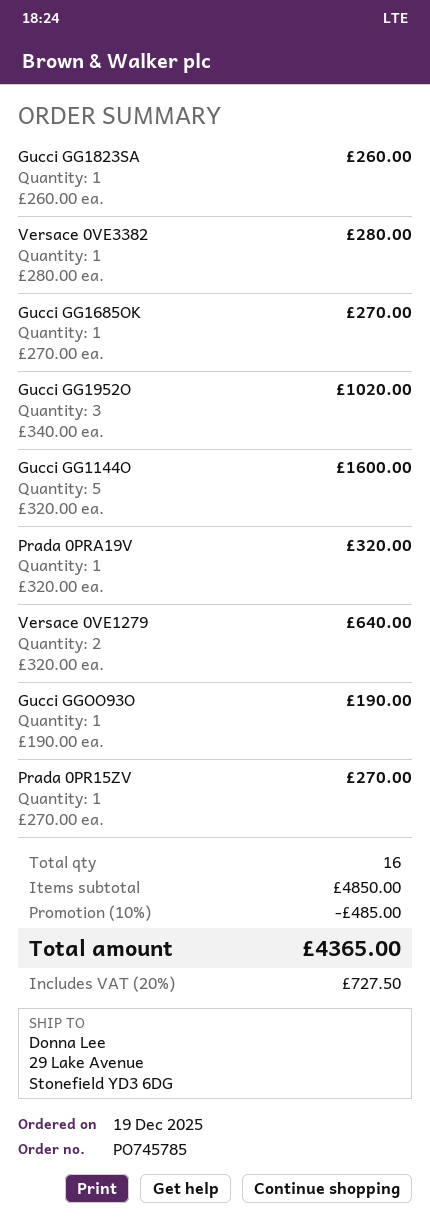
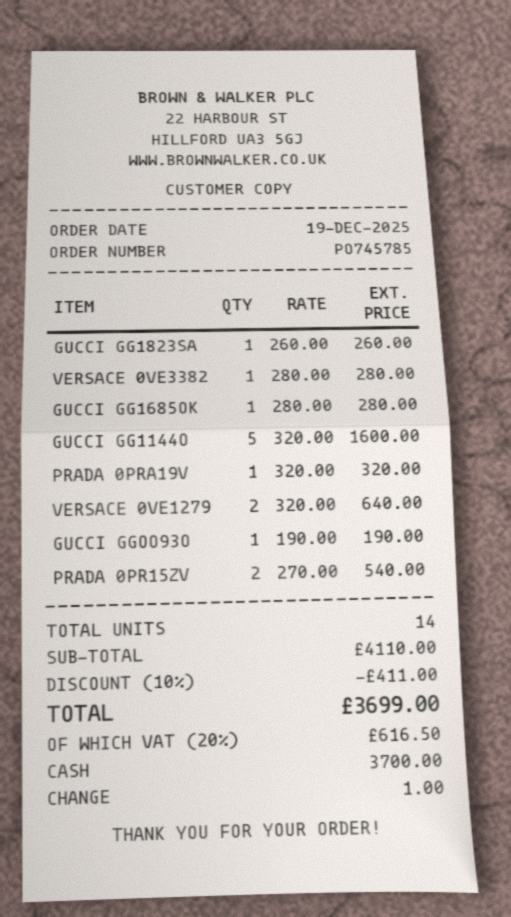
Gucci GG1685OK: 1 x 270.00 = 270.00 -> 1 x 280.00 = 280.00
Gucci GG1952O: 3 x 340.00 = 1020.00 -> none
Prada 0PR15ZV: 1 x 270.00 = 270.00 -> 2 x 270.00 = 540.00
total quantity: 16 -> 14
subtotal: 4850.00 -> 4110.00
discount: 10% = 485.00 -> 10% = 411.00
tax: 20% = 727.50 -> 20% = 616.50
total: 4365.00 -> 3699.00

